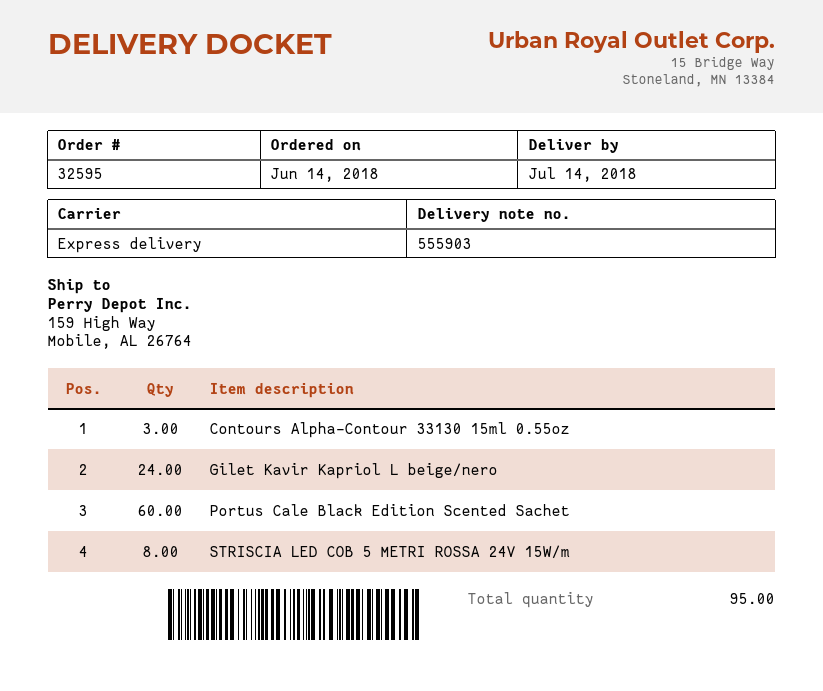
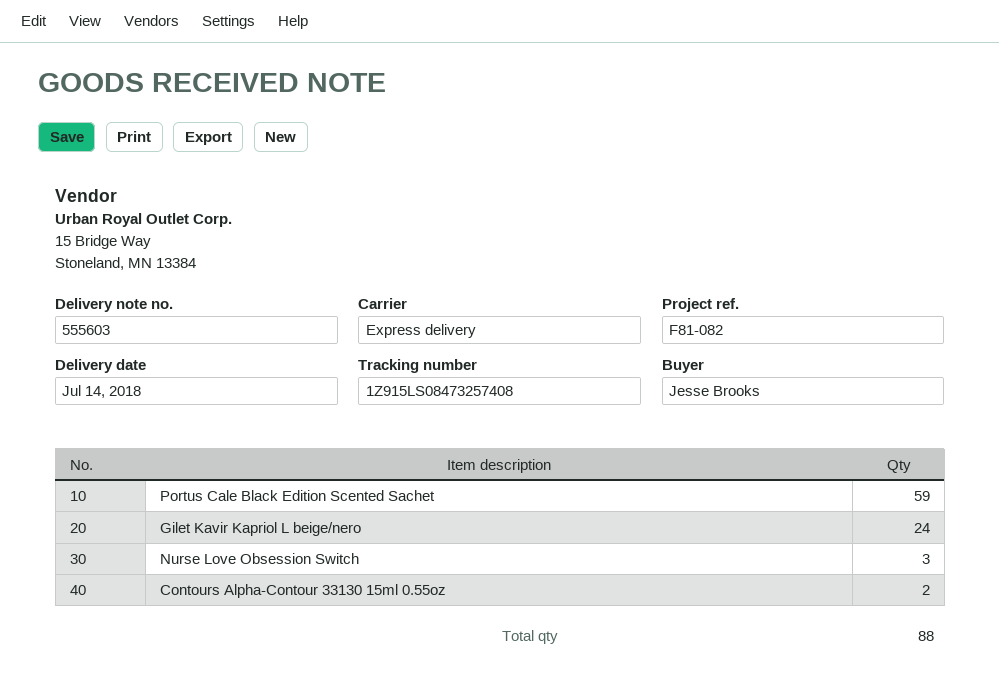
delivery note number: 555903 -> 555603
Contours Alpha-Contour 33130 15ml 0.55oz: 3 -> 2
Portus Cale Black Edition Scented Sachet: 60 -> 59
STRISCIA LED COB 5 METRI ROSSA 24V 15W/m: 8 -> none
Nurse Love Obsession Switch: none -> 3
total quantity: 95 -> 88

